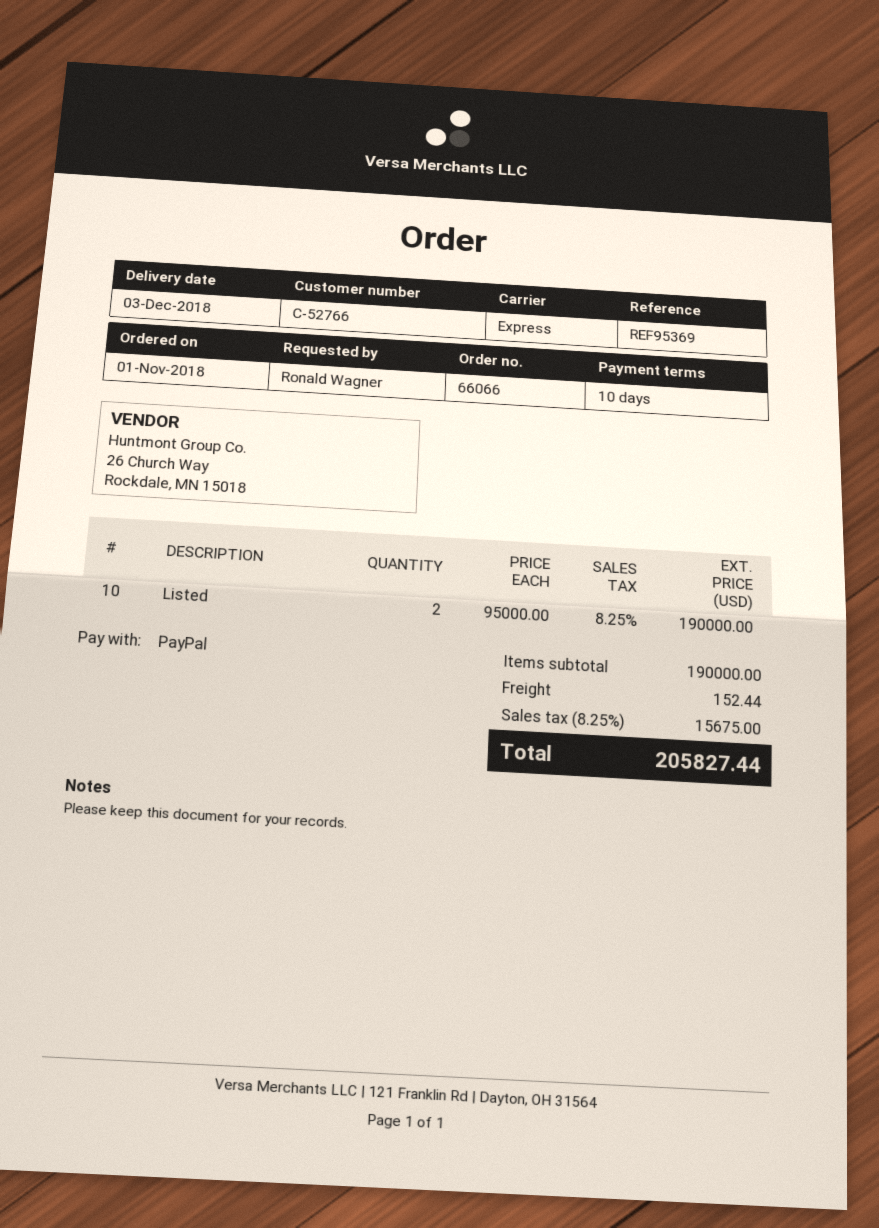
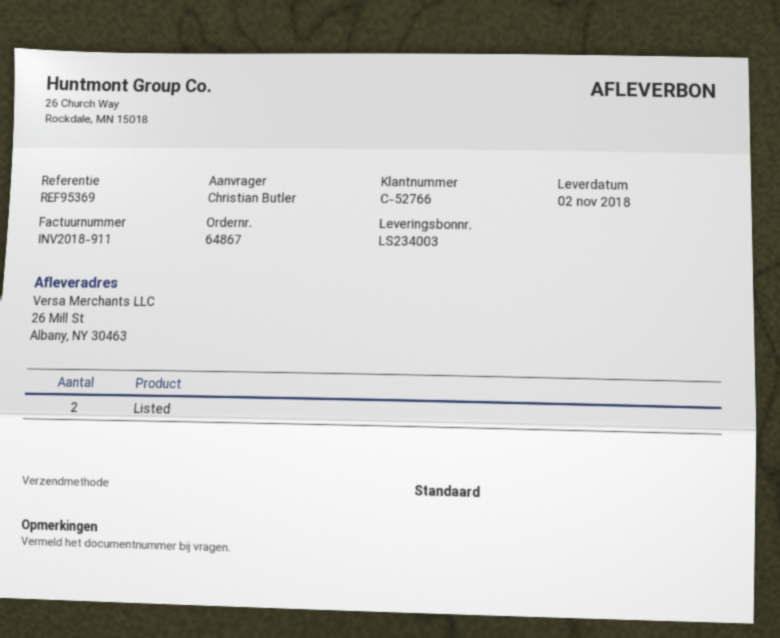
order number: 66066 -> 64867
delivery date: 2018-12-03 -> 2018-11-02
ordered by: Ronald Wagner -> Christian Butler
shipping method: express -> standard

